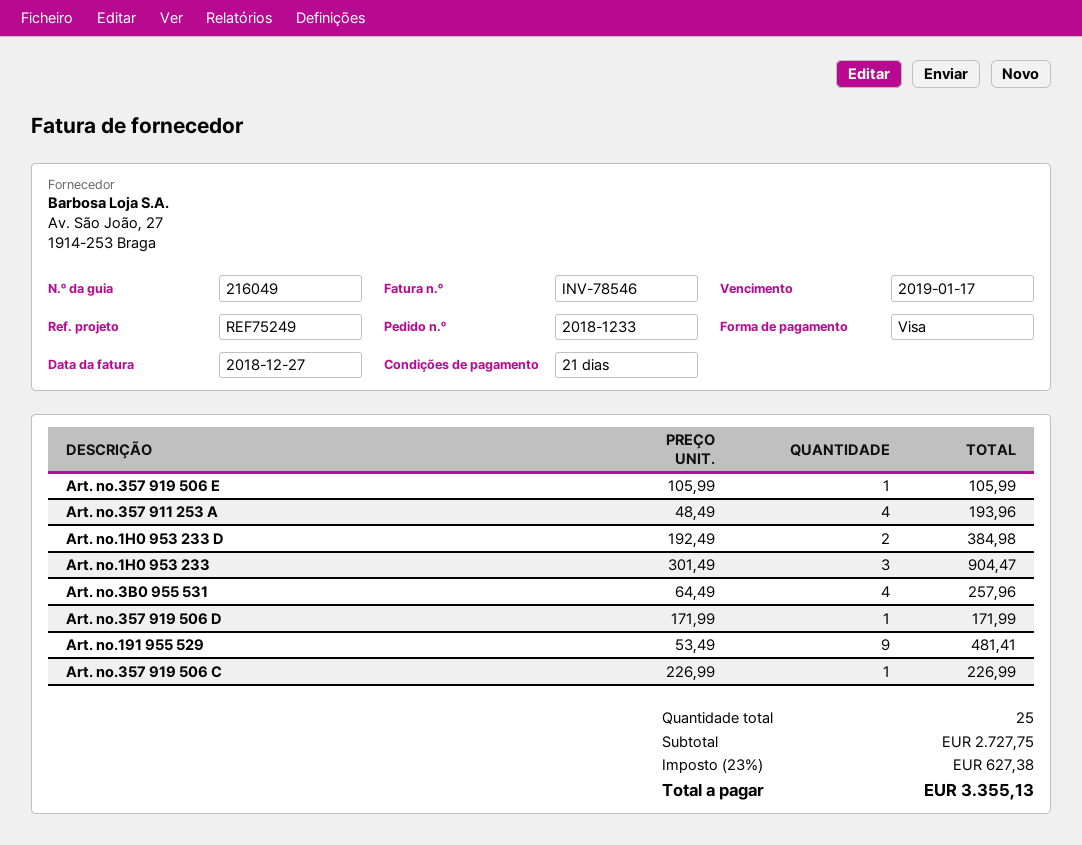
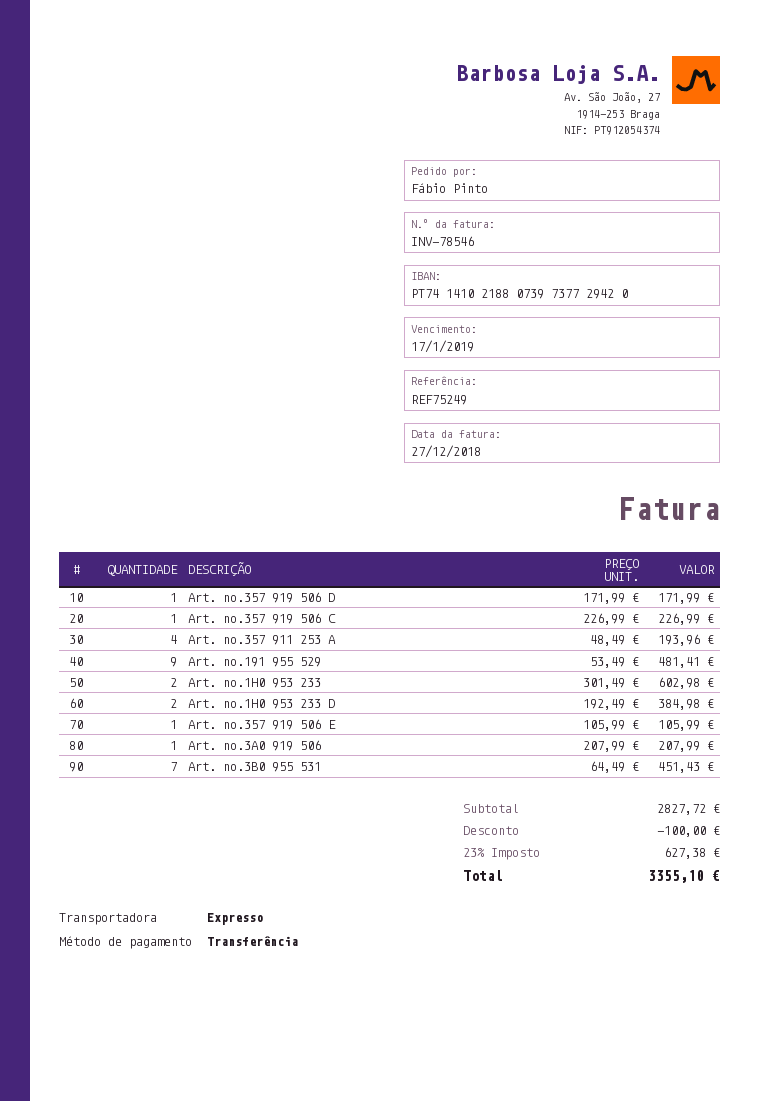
payment method: Visa -> bank transfer
Art. no.1H0 953 233: 3 x 301.49 = 904.47 -> 2 x 301.49 = 602.98
Art. no.3B0 955 531: 4 x 64.49 = 257.96 -> 7 x 64.49 = 451.43
Art. no.3A0 919 506: none -> 1 x 207.99 = 207.99
subtotal: 2727.75 -> 2827.72
discount: none -> 100.00
total: 3355.13 -> 3355.10

